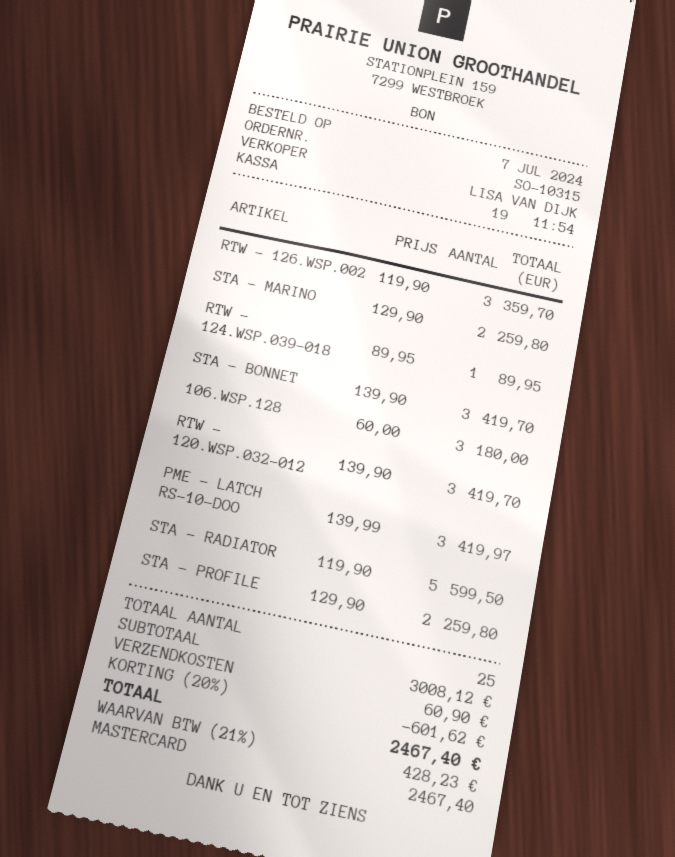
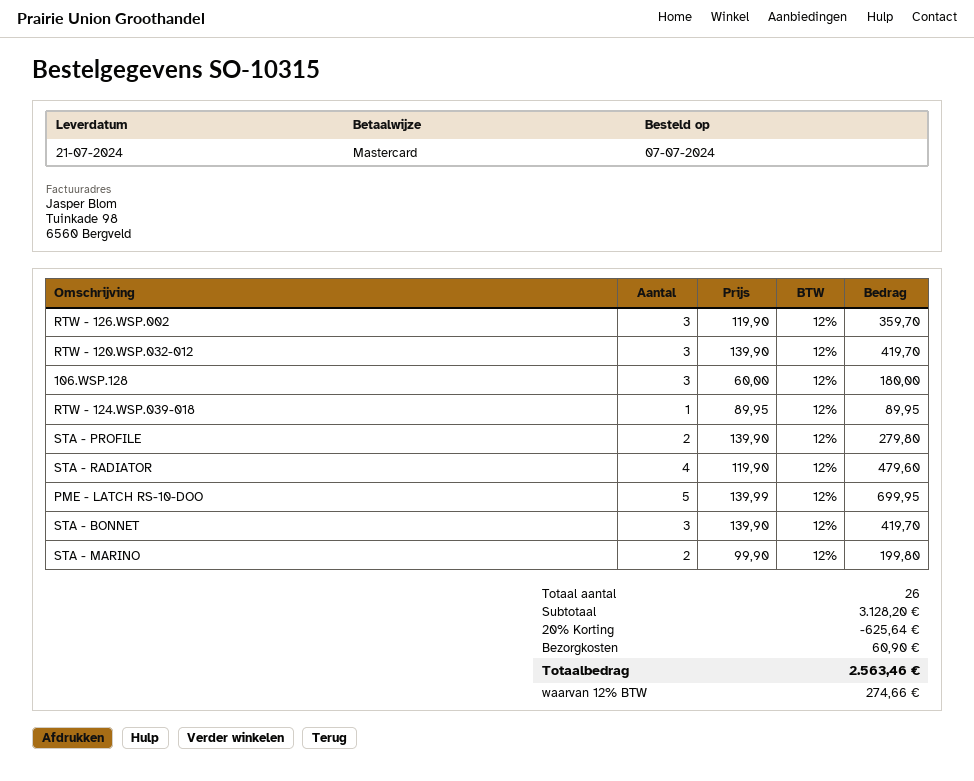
STA - MARINO: 2 x 129.90 = 259.80 -> 2 x 99.90 = 199.80
PME - LATCH RS-10-DOO: 3 x 139.99 = 419.97 -> 5 x 139.99 = 699.95
STA - RADIATOR: 5 x 119.90 = 599.50 -> 4 x 119.90 = 479.60
STA - PROFILE: 2 x 129.90 = 259.80 -> 2 x 139.90 = 279.80
total quantity: 25 -> 26
subtotal: 3008.12 -> 3128.20
discount: 20% = 601.62 -> 20% = 625.64
tax: 21% = 428.23 -> 12% = 274.66
total: 2467.40 -> 2563.46

